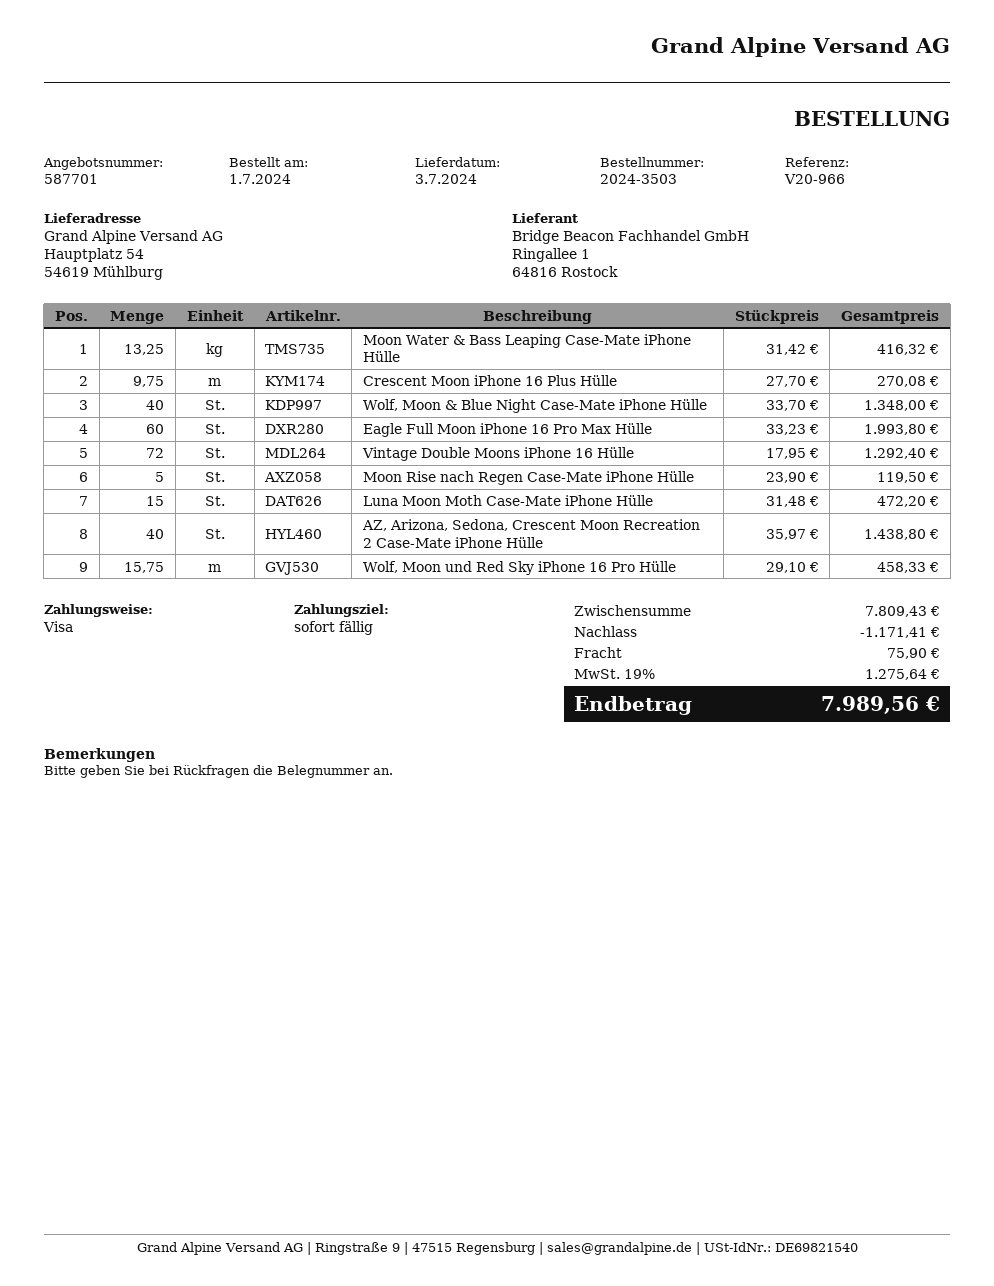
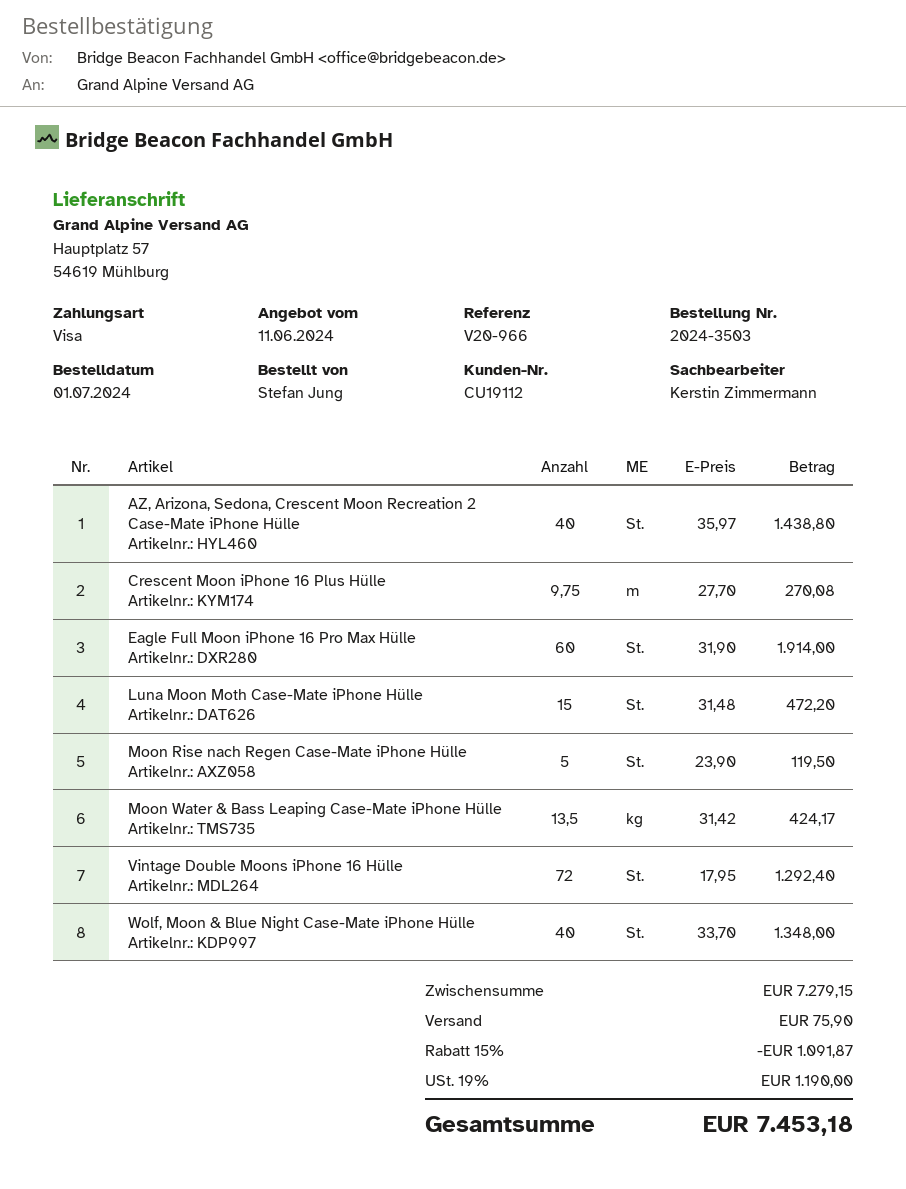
ship to: Hauptplatz 54, 54619 Mühlburg -> Hauptplatz 57, 54619 Mühlburg
Moon Water & Bass Leaping Case-Mate iPhone Hülle: 13.25 x 31.42 = 416.32 -> 13.5 x 31.42 = 424.17
Eagle Full Moon iPhone 16 Pro Max Hülle: 60 x 33.23 = 1993.80 -> 60 x 31.90 = 1914.00
Wolf, Moon und Red Sky iPhone 16 Pro Hülle: 15.75 x 29.10 = 458.33 -> none
subtotal: 7809.43 -> 7279.15
discount: 1171.41 -> 1091.87
tax: 19% = 1275.64 -> 19% = 1190.00
total: 7989.56 -> 7453.18

